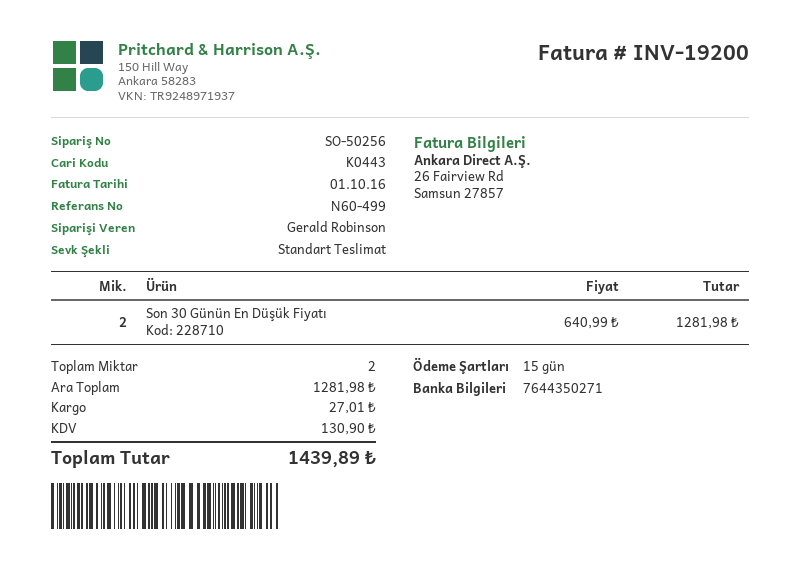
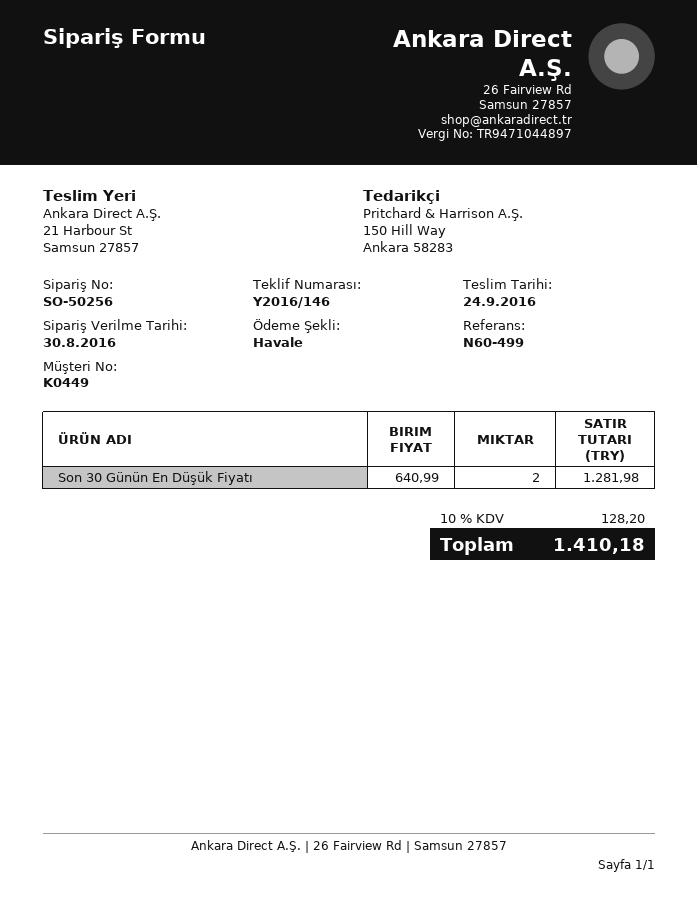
customer number: K0443 -> K0449
shipping: 27.01 -> none
tax: 130.90 -> 128.20
total: 1439.89 -> 1410.18

